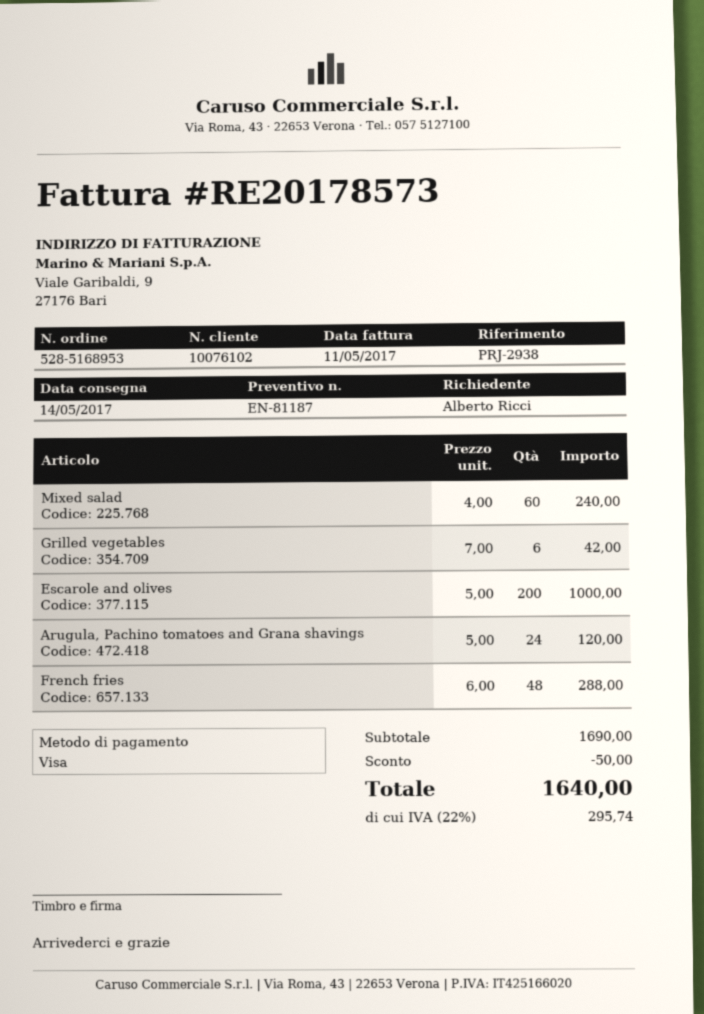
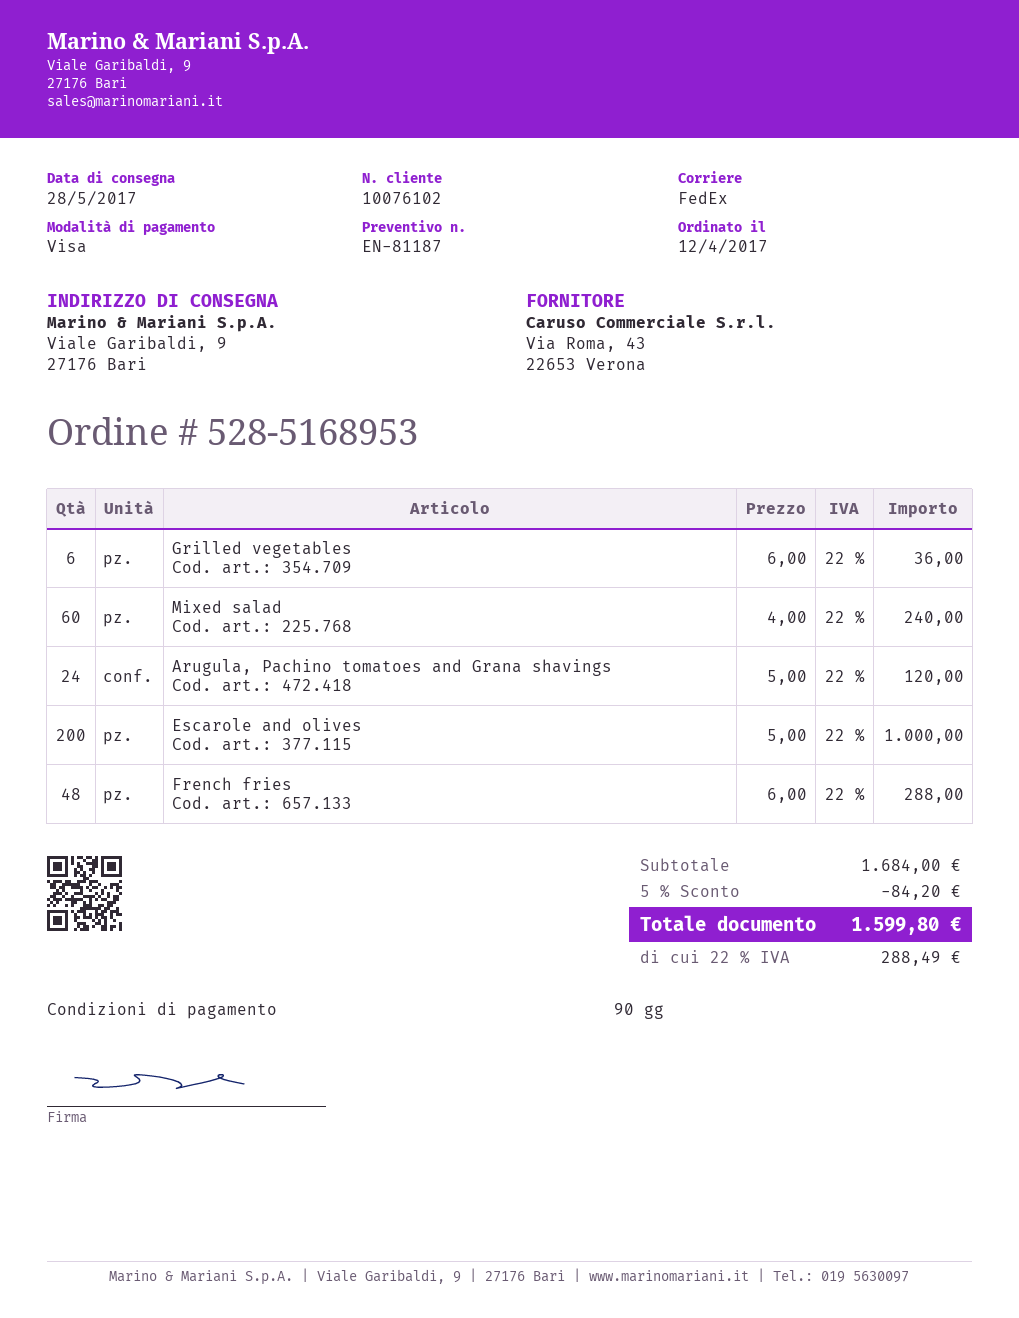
delivery date: 2017-05-14 -> 2017-05-28
Grilled vegetables: 6 x 7.00 = 42.00 -> 6 x 6.00 = 36.00
subtotal: 1690.00 -> 1684.00
discount: 50.00 -> 84.20
tax: 22% = 295.74 -> 22% = 288.49
total: 1640.00 -> 1599.80

